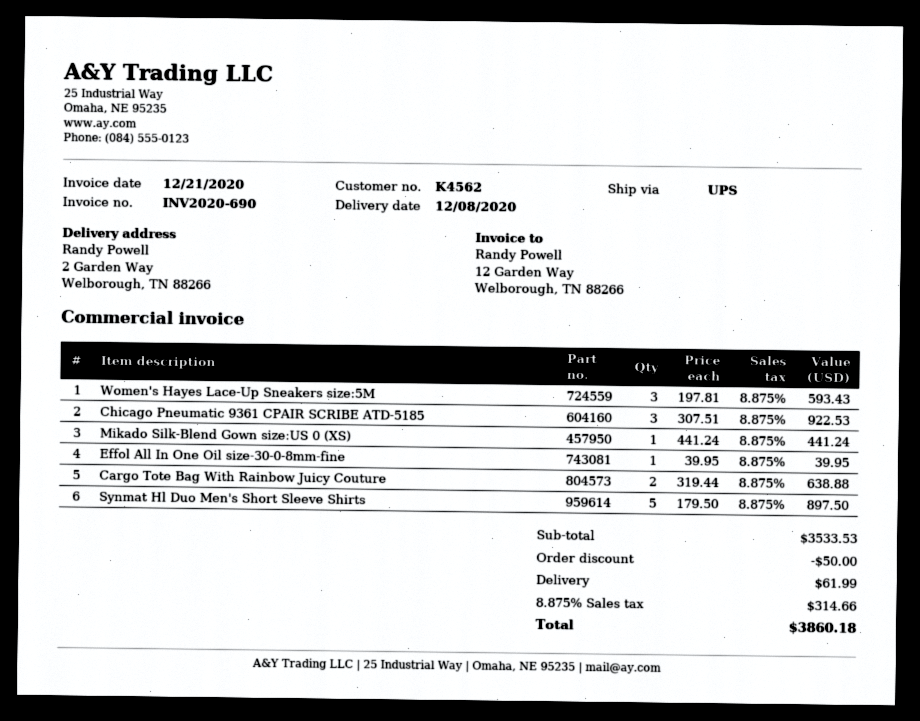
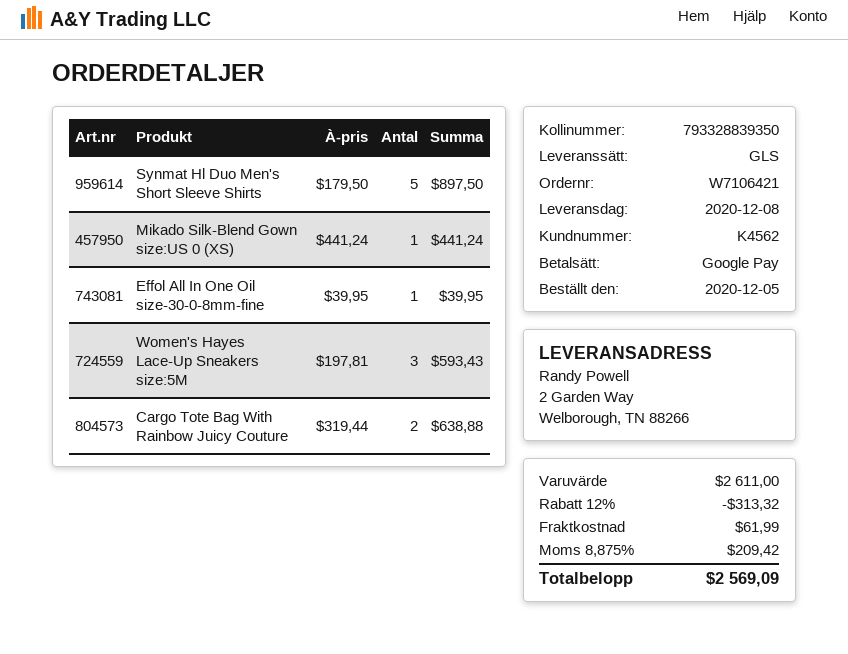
shipping method: UPS -> GLS
Chicago Pneumatic 9361 CPAIR SCRIBE ATD-5185: 3 x 307.51 = 922.53 -> none
subtotal: 3533.53 -> 2611.00
discount: 50.00 -> 313.32
tax: 8.875% = 314.66 -> 8.875% = 209.42
total: 3860.18 -> 2569.09

